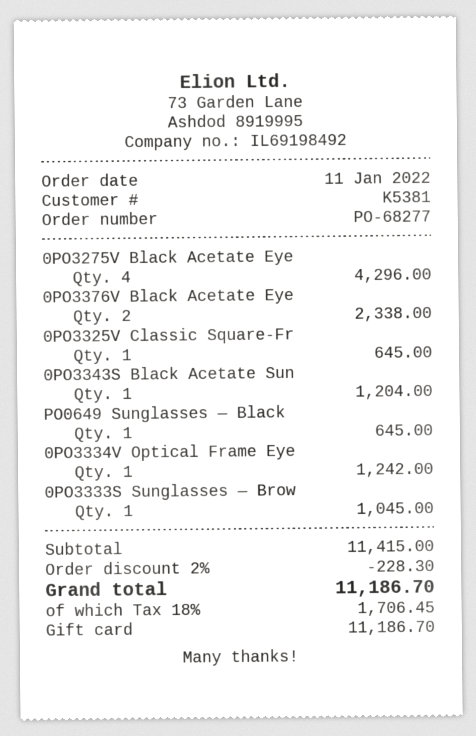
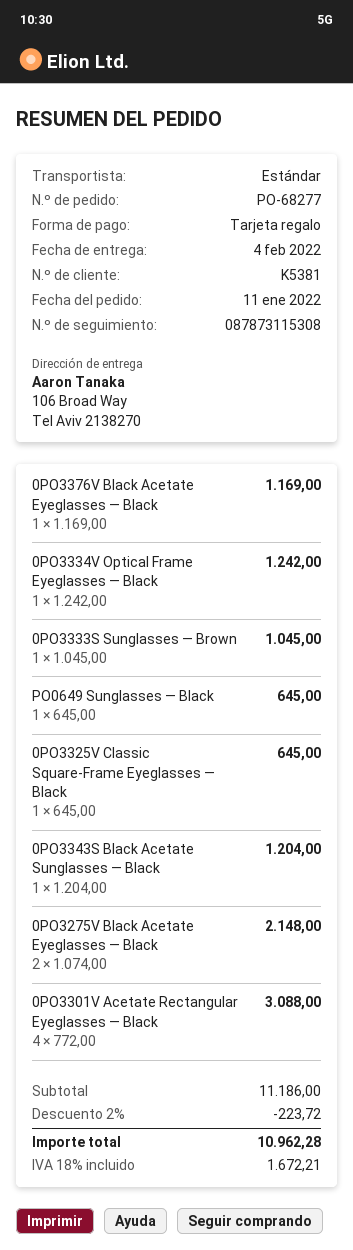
0PO3275V Black Acetate Eye: 4 for 4296.00 -> 2 for 2148.00
0PO3376V Black Acetate Eye: 2 for 2338.00 -> 1 for 1169.00
0PO3301V Acetate Rectangular Eyeglasses — Black: none -> 4 for 3088.00
subtotal: 11415.00 -> 11186.00
discount: 2% = 228.30 -> 2% = 223.72
tax: 18% = 1706.45 -> 18% = 1672.21
total: 11186.70 -> 10962.28

